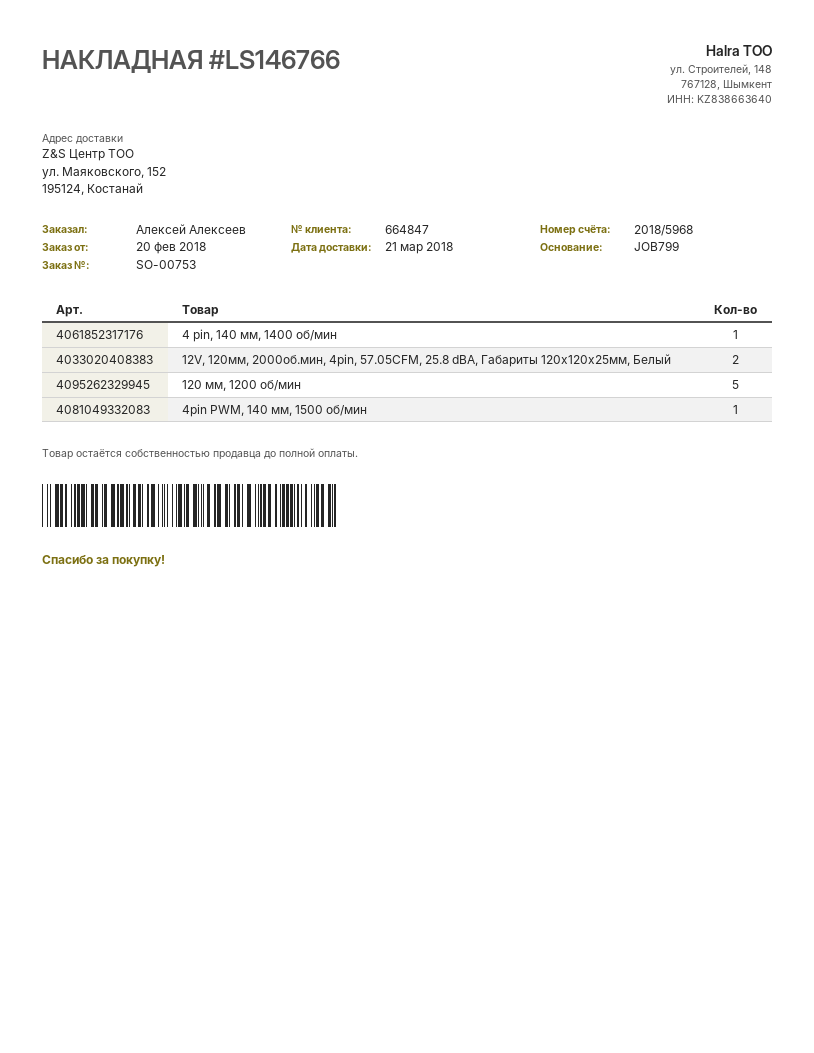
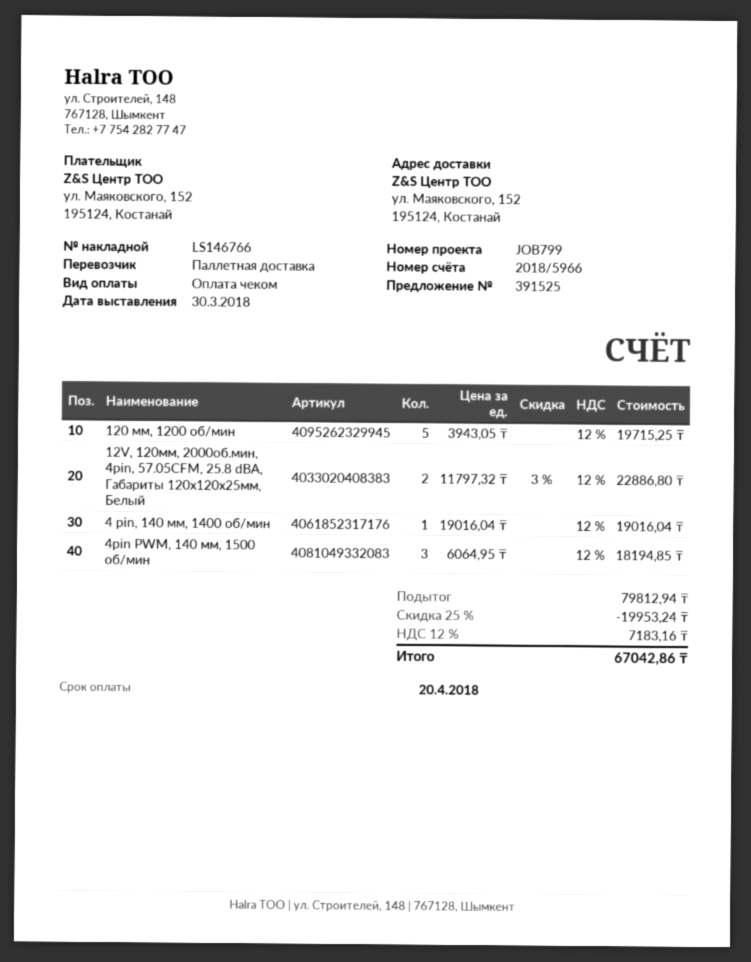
invoice number: 2018/5968 -> 2018/5966
4pin PWM, 140 мм, 1500 об/мин: 1 -> 3

